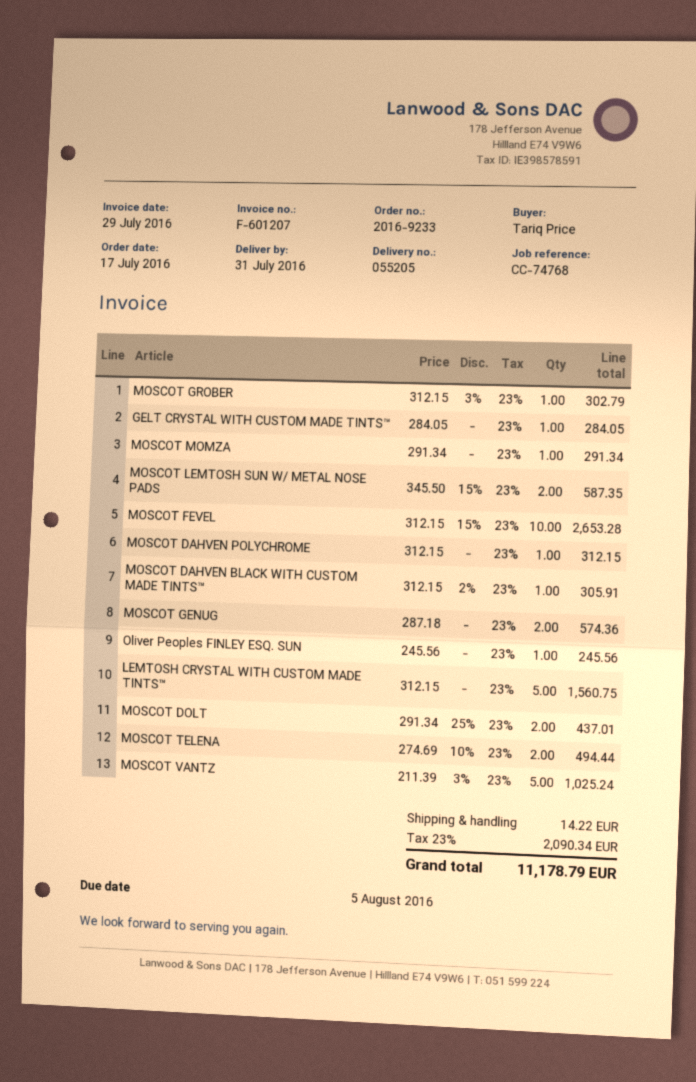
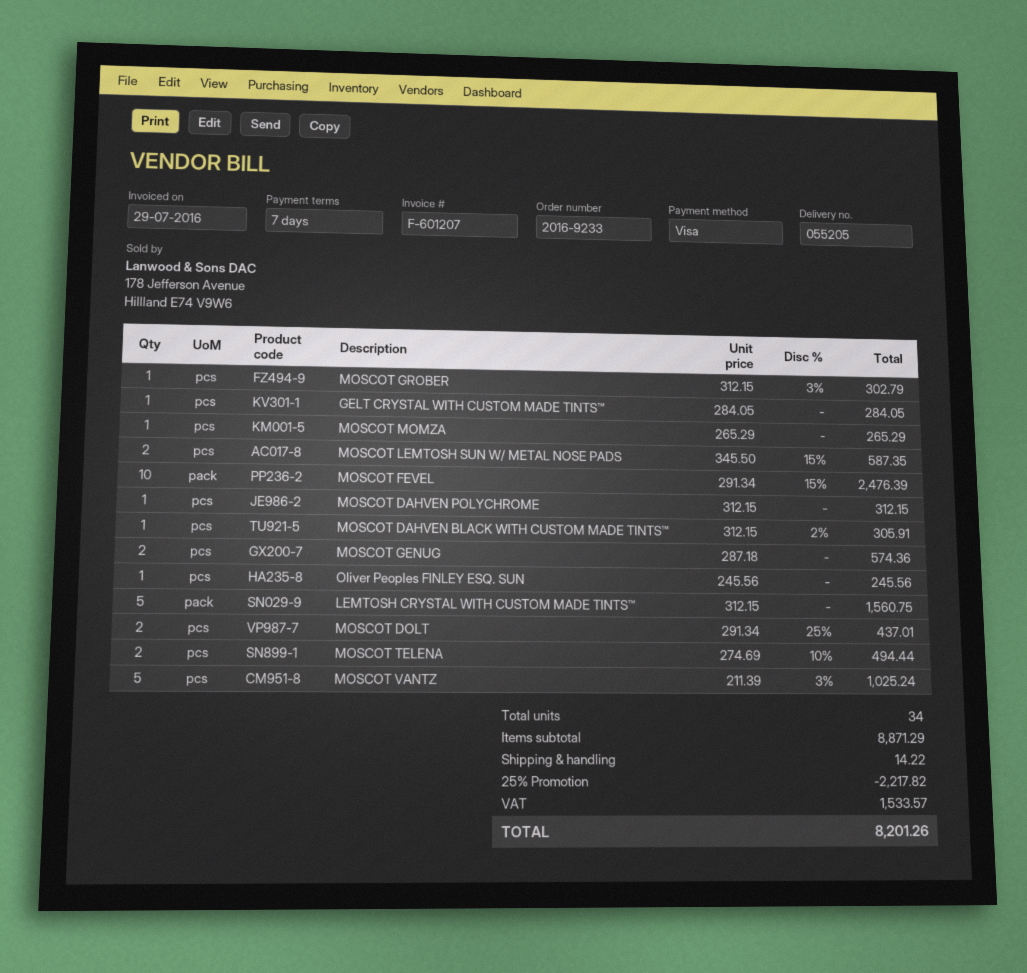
MOSCOT MOMZA: 1 x 291.34 = 291.34 -> 1 x 265.29 = 265.29
MOSCOT FEVEL: 10 x 312.15 - 15% = 2653.28 -> 10 x 291.34 - 15% = 2476.39
discount: none -> 25% = 2217.82
tax: 2090.34 -> 1533.57
total: 11178.79 -> 8201.26

